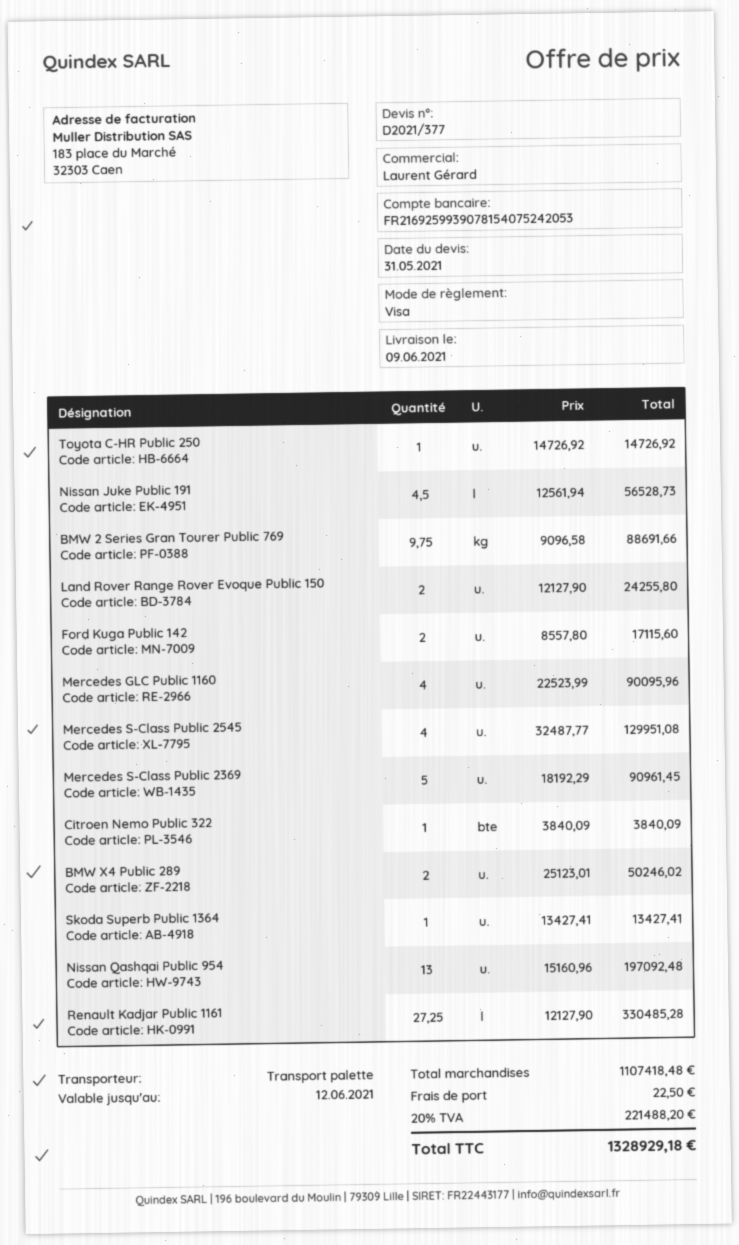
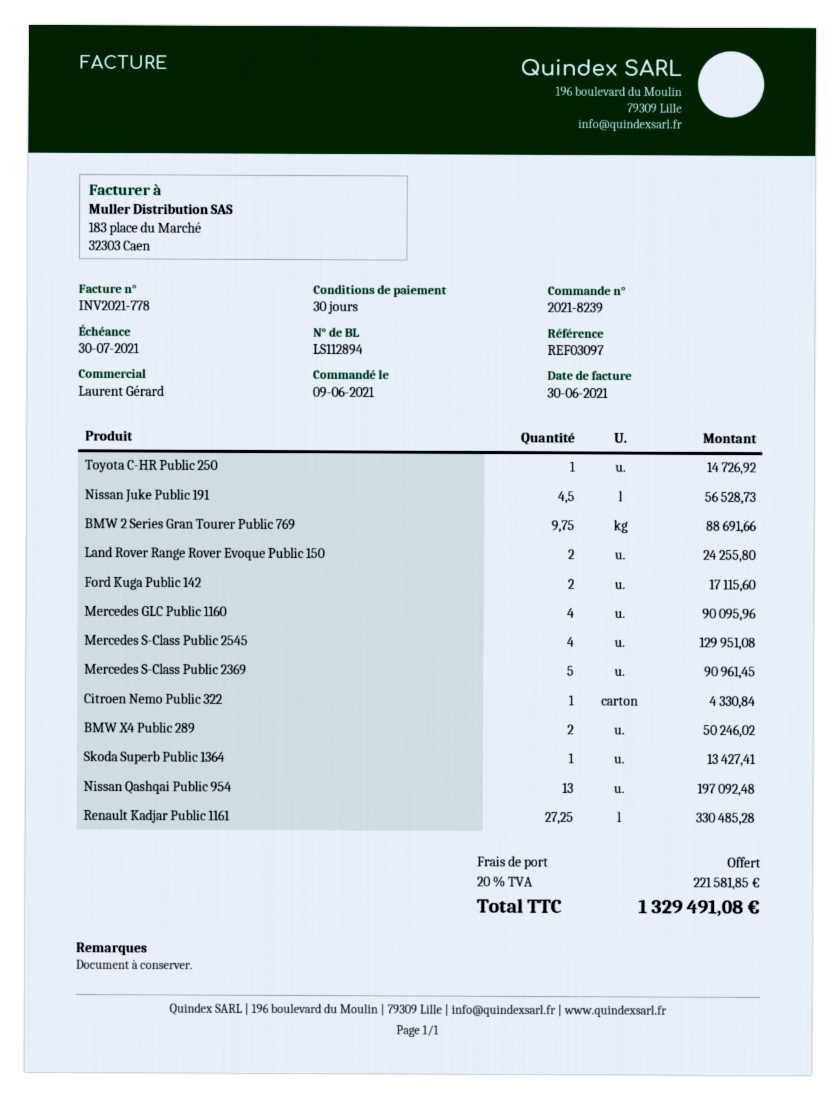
Citroen Nemo Public 322: 1 for 3840.09 -> 1 for 4330.84
shipping: 22.50 -> 0.00
tax: 20% = 221488.20 -> 20% = 221581.85
total: 1328929.18 -> 1329491.08

